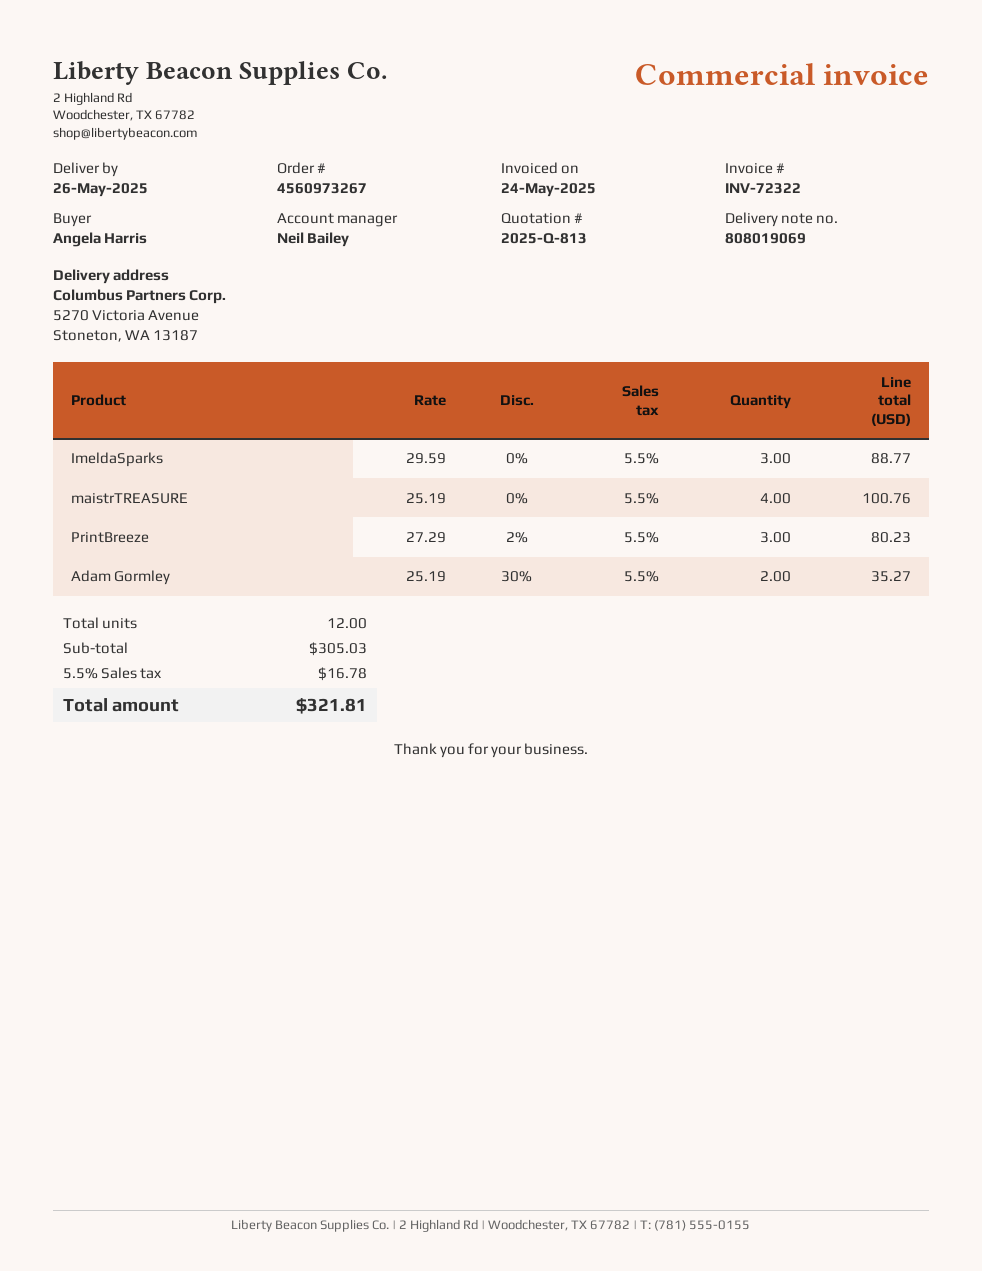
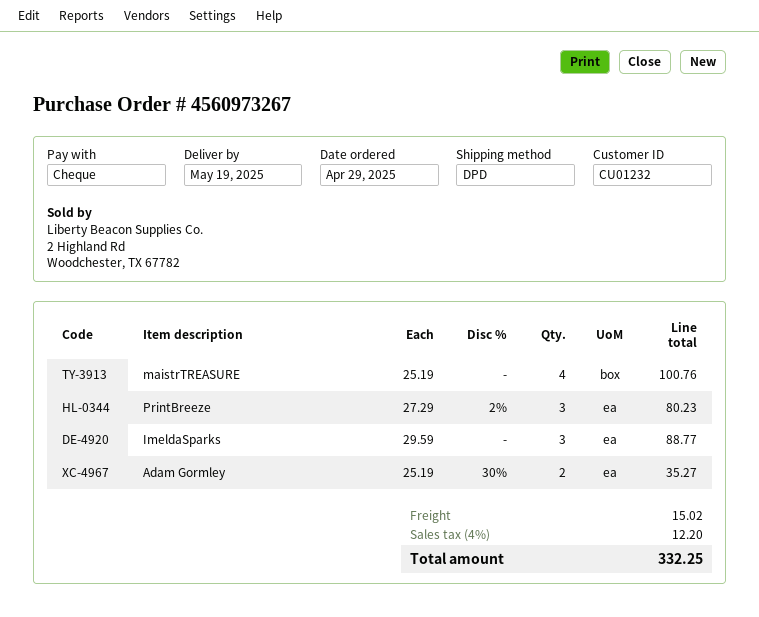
delivery date: 2025-05-26 -> 2025-05-19
shipping: none -> 15.02
tax: 5.5% = 16.78 -> 4% = 12.20
total: 321.81 -> 332.25

